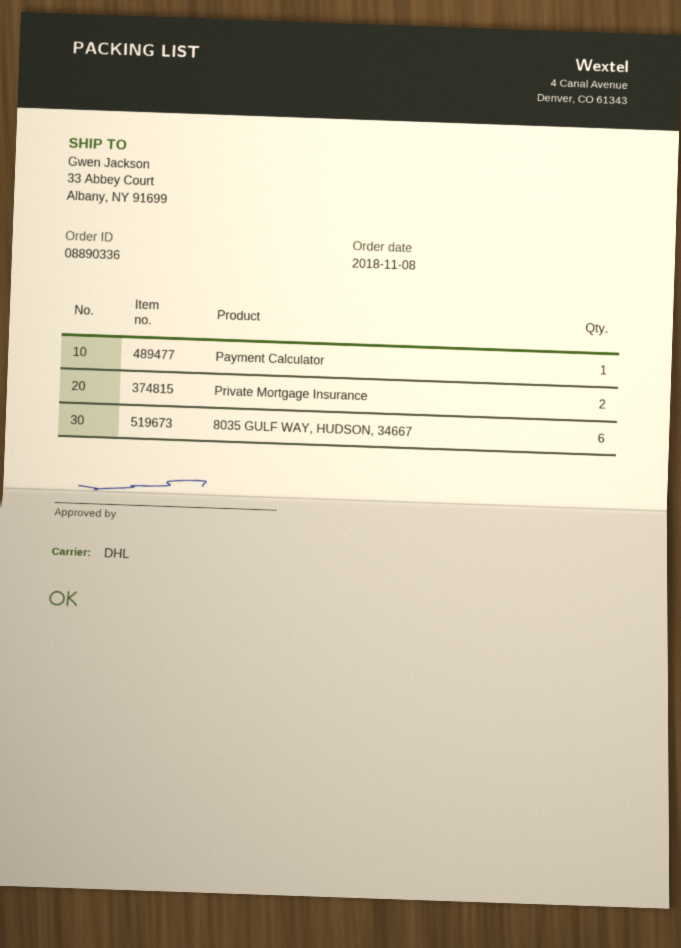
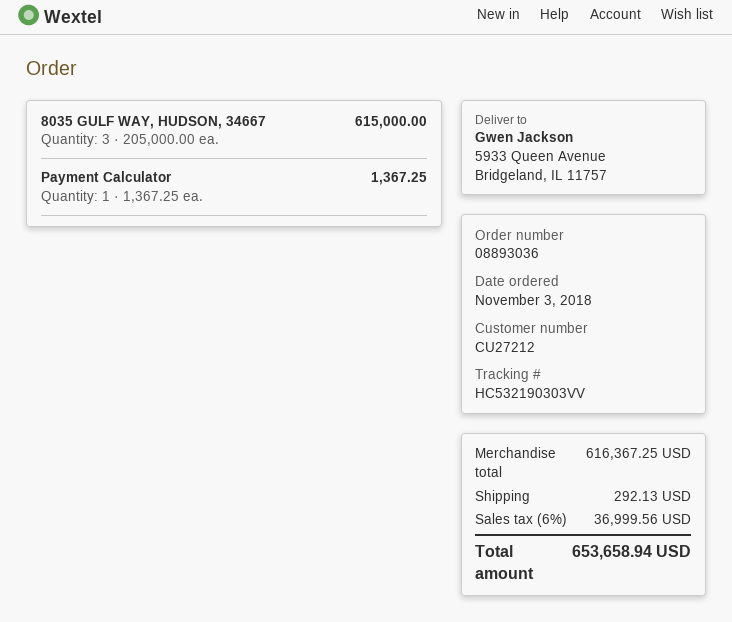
order number: 08890336 -> 08893036
order date: 2018-11-08 -> 2018-11-03
ship to: 33 Abbey Court, Albany, NY 91699 -> 5933 Queen Avenue, Bridgeland, IL 11757
Private Mortgage Insurance: 2 -> none
8035 GULF WAY, HUDSON, 34667: 6 -> 3

